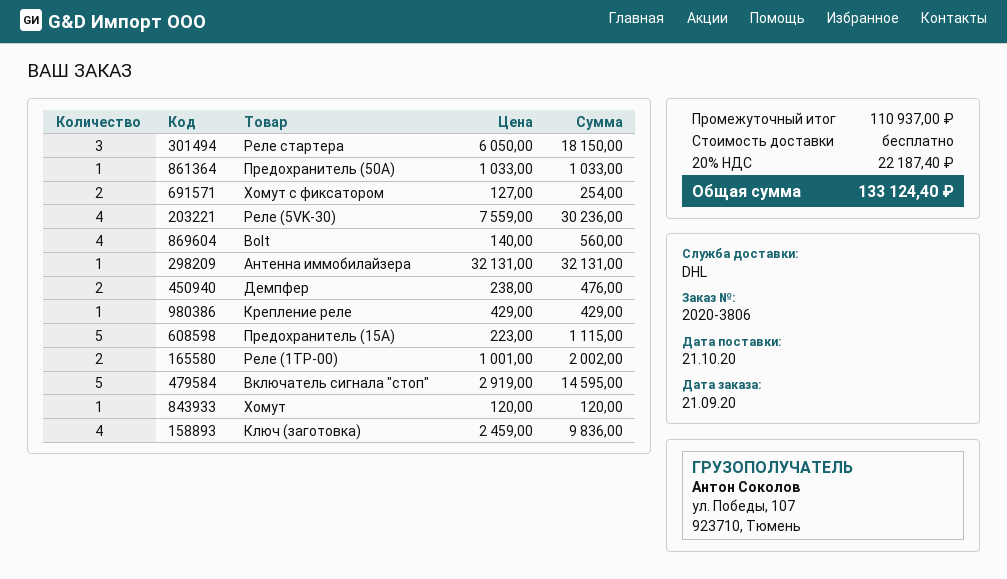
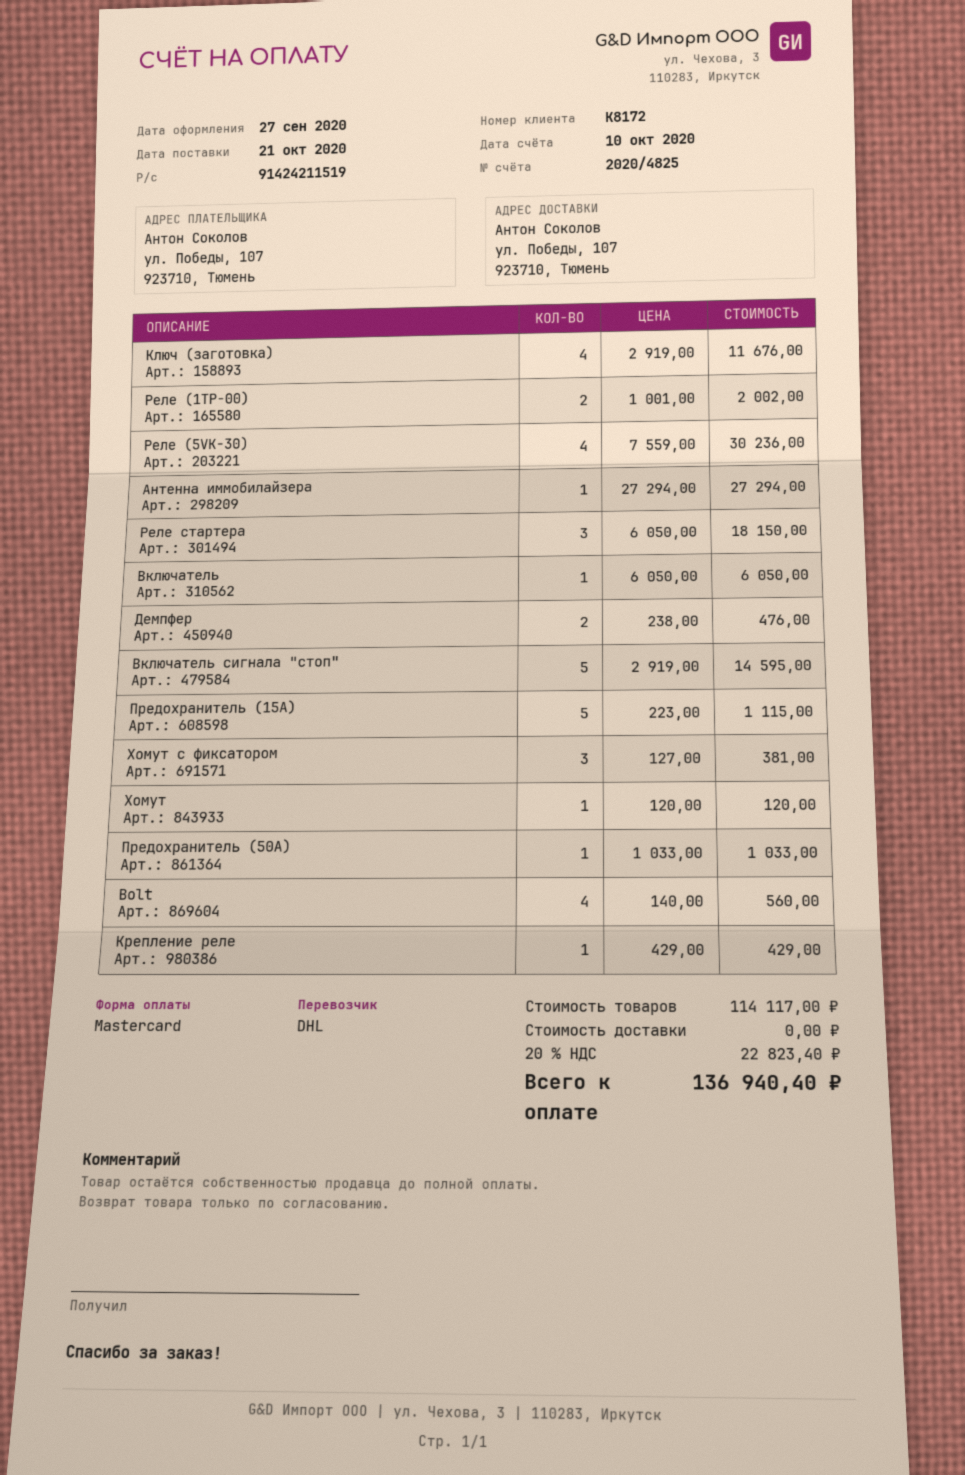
order date: 2020-09-21 -> 2020-09-27
Хомут с фиксатором: 2 x 127.00 = 254.00 -> 3 x 127.00 = 381.00
Антенна иммобилайзера: 1 x 32131.00 = 32131.00 -> 1 x 27294.00 = 27294.00
Ключ (заготовка): 4 x 2459.00 = 9836.00 -> 4 x 2919.00 = 11676.00
Включатель: none -> 1 x 6050.00 = 6050.00
subtotal: 110937.00 -> 114117.00
tax: 20% = 22187.40 -> 20% = 22823.40
total: 133124.40 -> 136940.40

